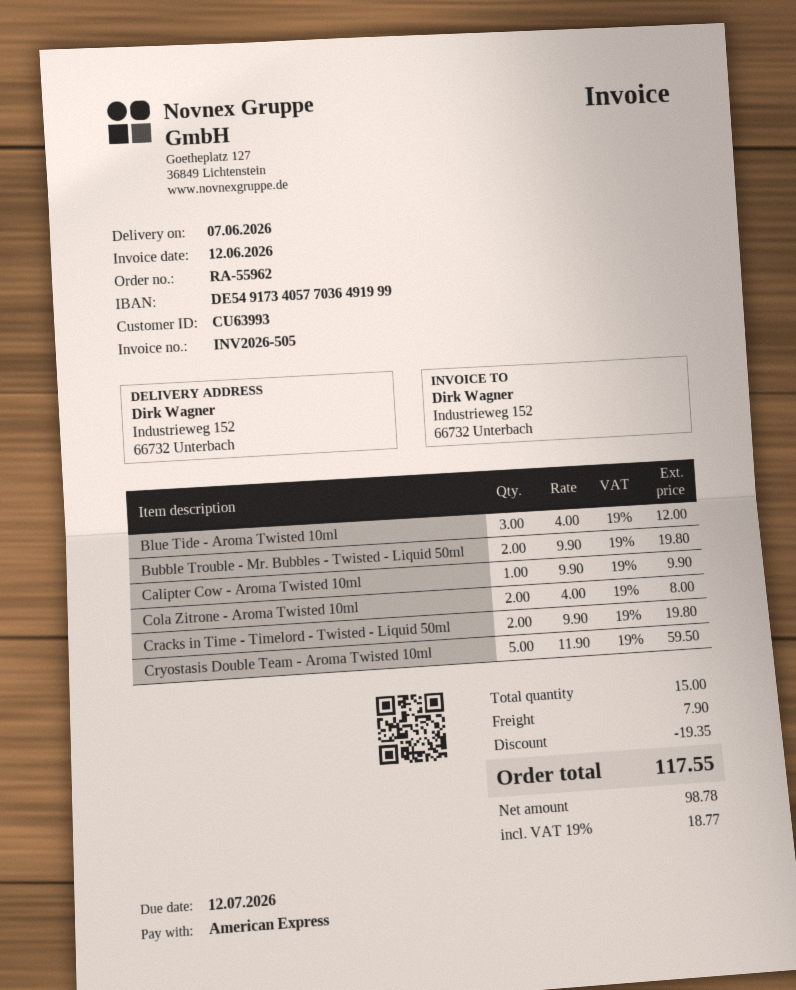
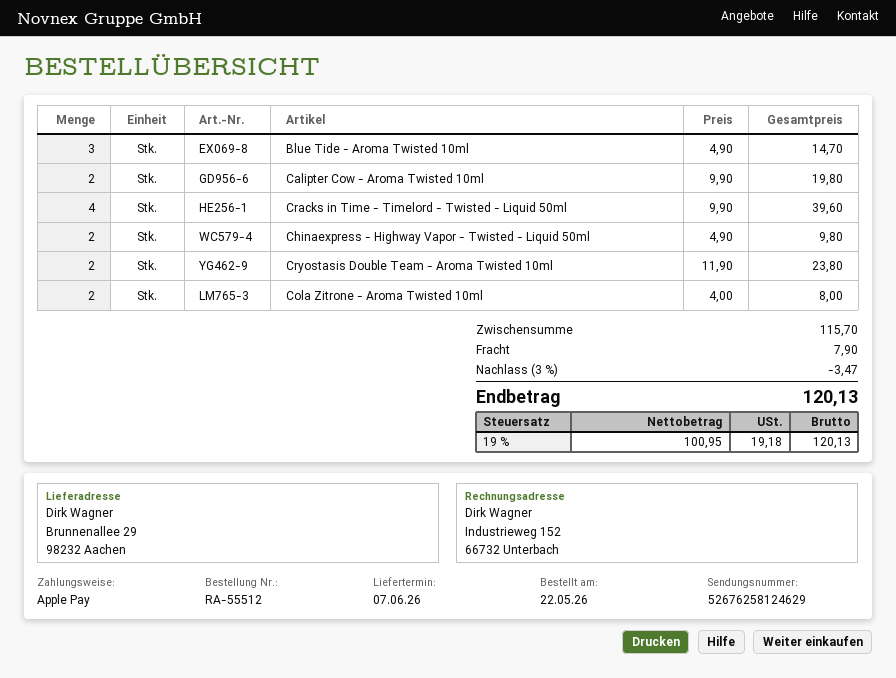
order number: RA-55962 -> RA-55512
payment method: American Express -> Apple Pay
ship to: Industrieweg 152, 66732 Unterbach -> Brunnenallee 29, 98232 Aachen
Blue Tide - Aroma Twisted 10ml: 3 x 4.00 = 12.00 -> 3 x 4.90 = 14.70
Bubble Trouble - Mr. Bubbles - Twisted - Liquid 50ml: 2 x 9.90 = 19.80 -> none
Calipter Cow - Aroma Twisted 10ml: 1 x 9.90 = 9.90 -> 2 x 9.90 = 19.80
Cracks in Time - Timelord - Twisted - Liquid 50ml: 2 x 9.90 = 19.80 -> 4 x 9.90 = 39.60
Cryostasis Double Team - Aroma Twisted 10ml: 5 x 11.90 = 59.50 -> 2 x 11.90 = 23.80
Chinaexpress - Highway Vapor - Twisted - Liquid 50ml: none -> 2 x 4.90 = 9.80
discount: 19.35 -> 3.47
net: 98.78 -> 100.95
tax: 19% = 18.77 -> 19% = 19.18
total: 117.55 -> 120.13

